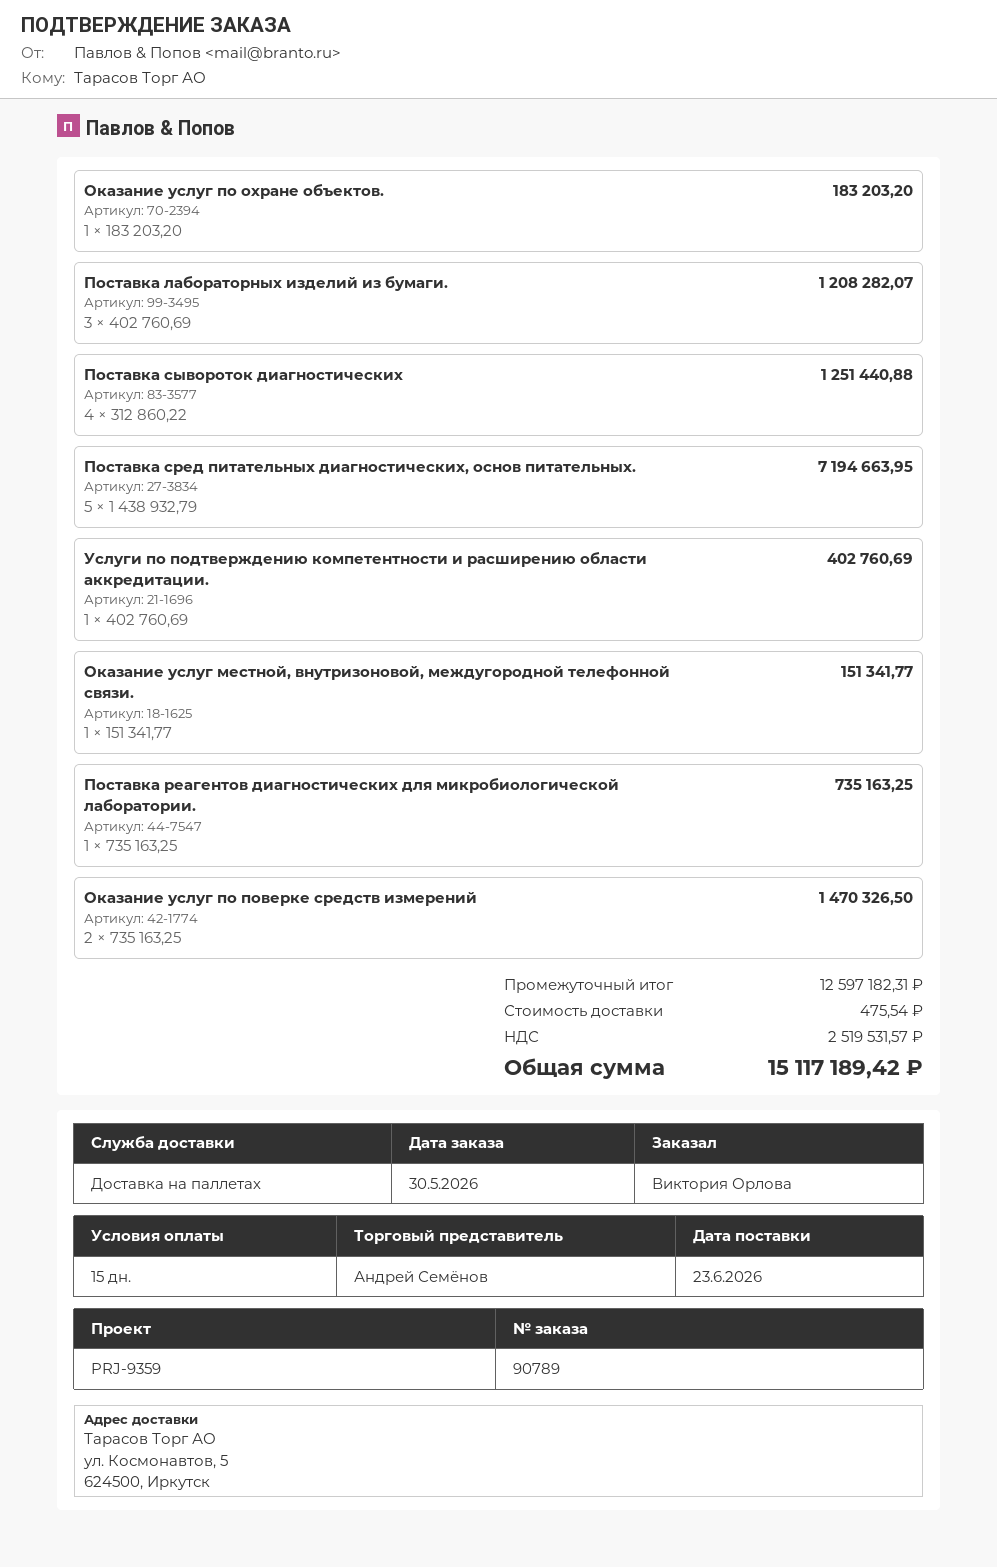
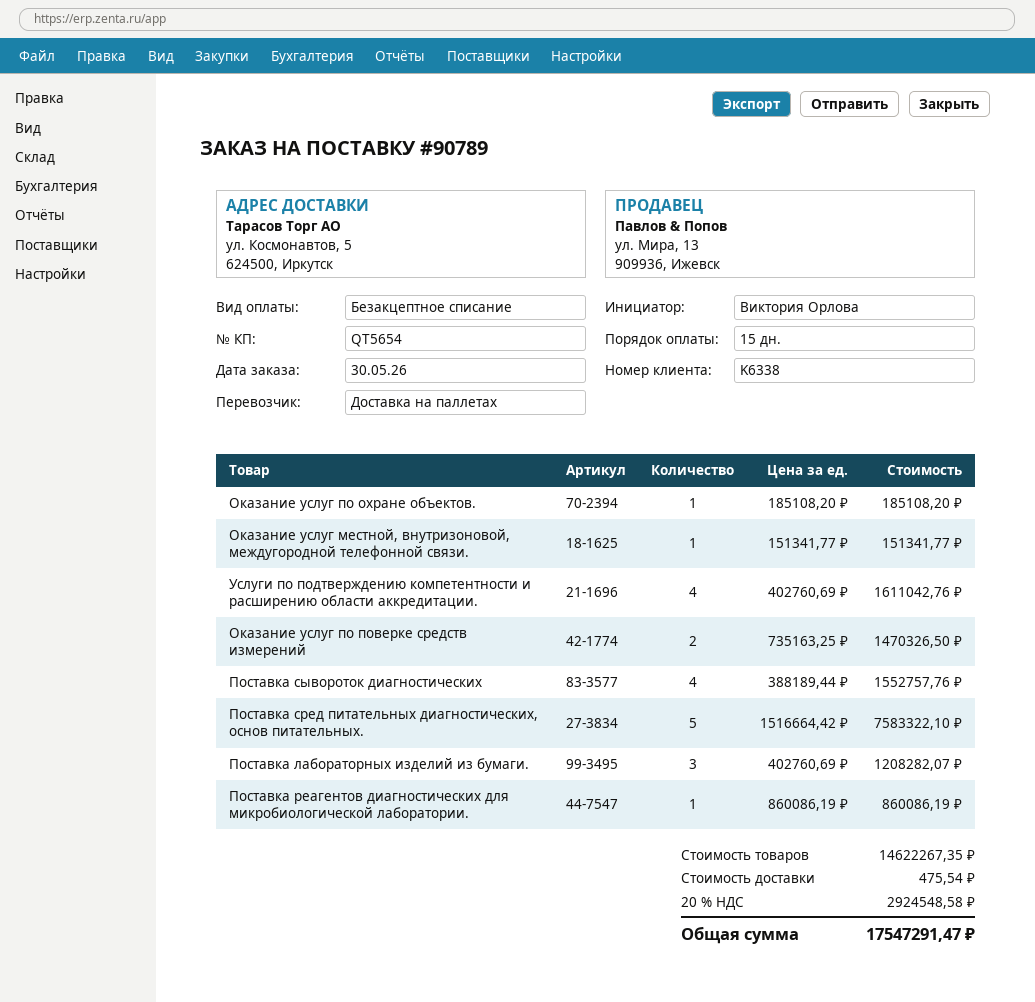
Оказание услуг по охране объектов.: 1 x 183203.20 = 183203.20 -> 1 x 185108.20 = 185108.20
Поставка сывороток диагностических: 4 x 312860.22 = 1251440.88 -> 4 x 388189.44 = 1552757.76
Поставка сред питательных диагностических, основ питательных.: 5 x 1438932.79 = 7194663.95 -> 5 x 1516664.42 = 7583322.10
Услуги по подтверждению компетентности и расширению области аккредитации.: 1 x 402760.69 = 402760.69 -> 4 x 402760.69 = 1611042.76
Поставка реагентов диагностических для микробиологической лаборатории.: 1 x 735163.25 = 735163.25 -> 1 x 860086.19 = 860086.19
subtotal: 12597182.31 -> 14622267.35
tax: 2519531.57 -> 2924548.58
total: 15117189.42 -> 17547291.47

